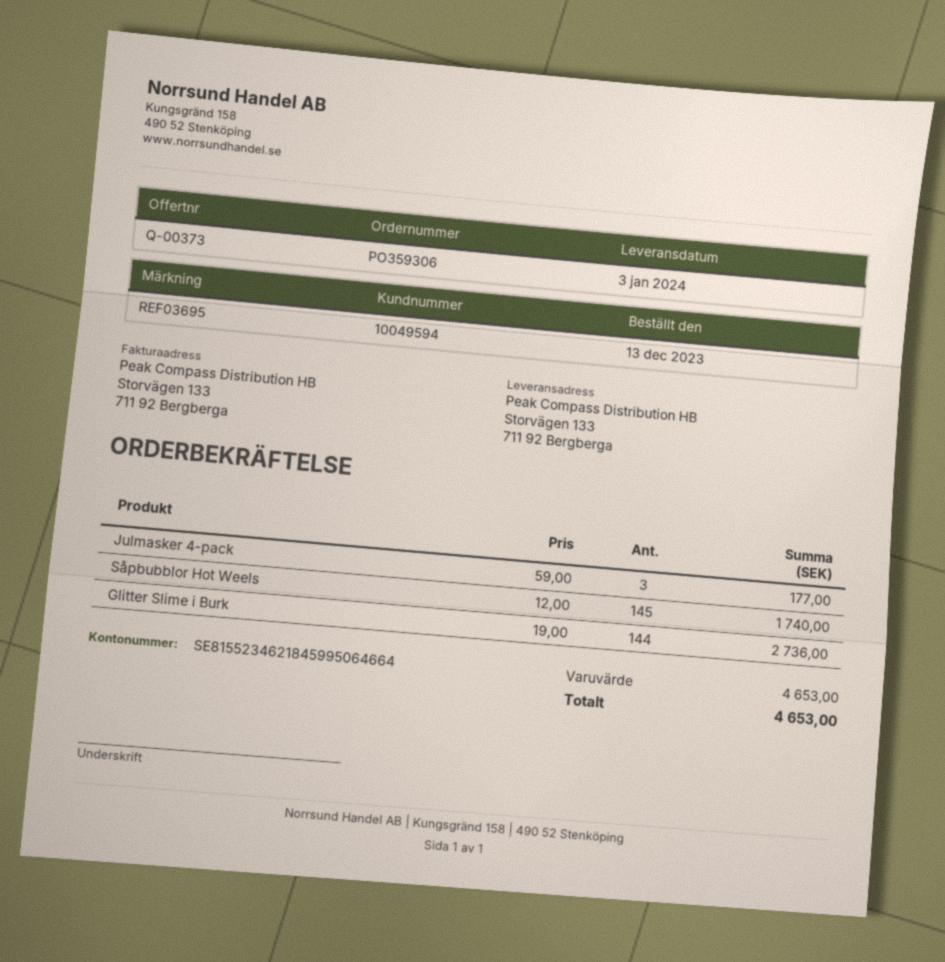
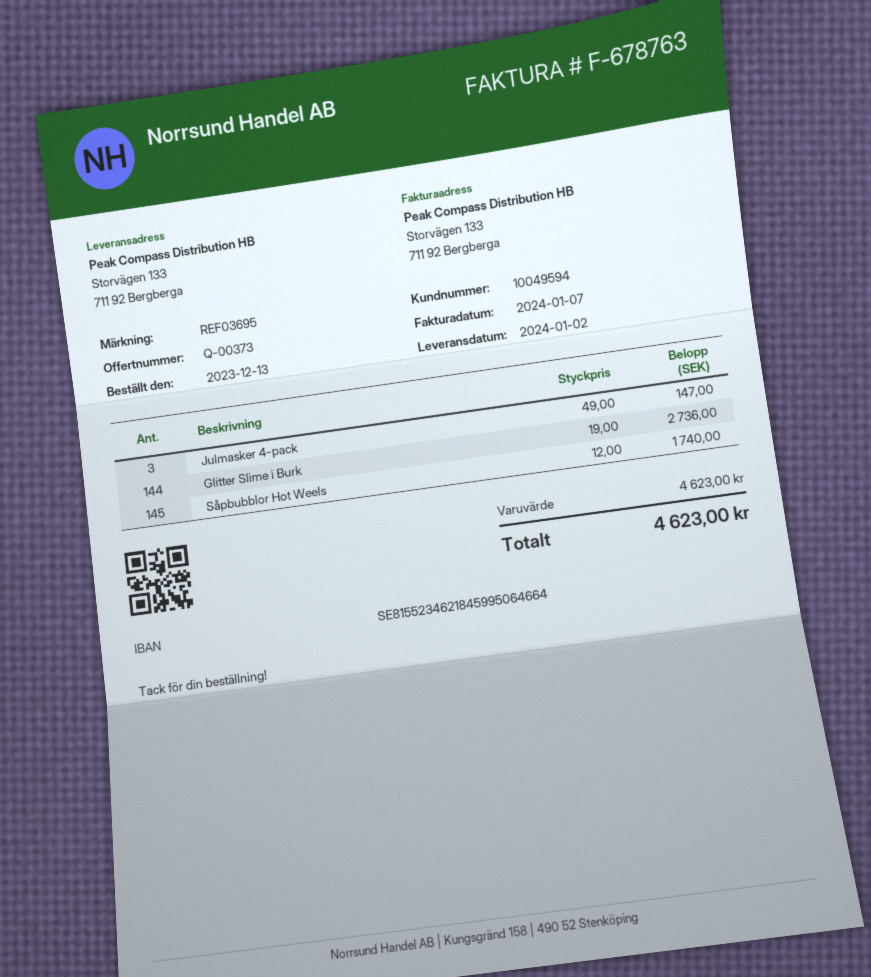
delivery date: 2024-01-03 -> 2024-01-02
Julmasker 4-pack: 3 x 59.00 = 177.00 -> 3 x 49.00 = 147.00
subtotal: 4653.00 -> 4623.00
total: 4653.00 -> 4623.00

